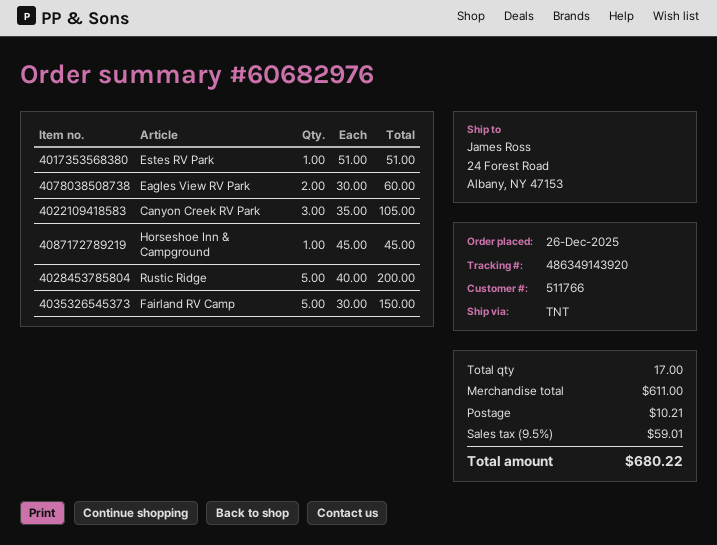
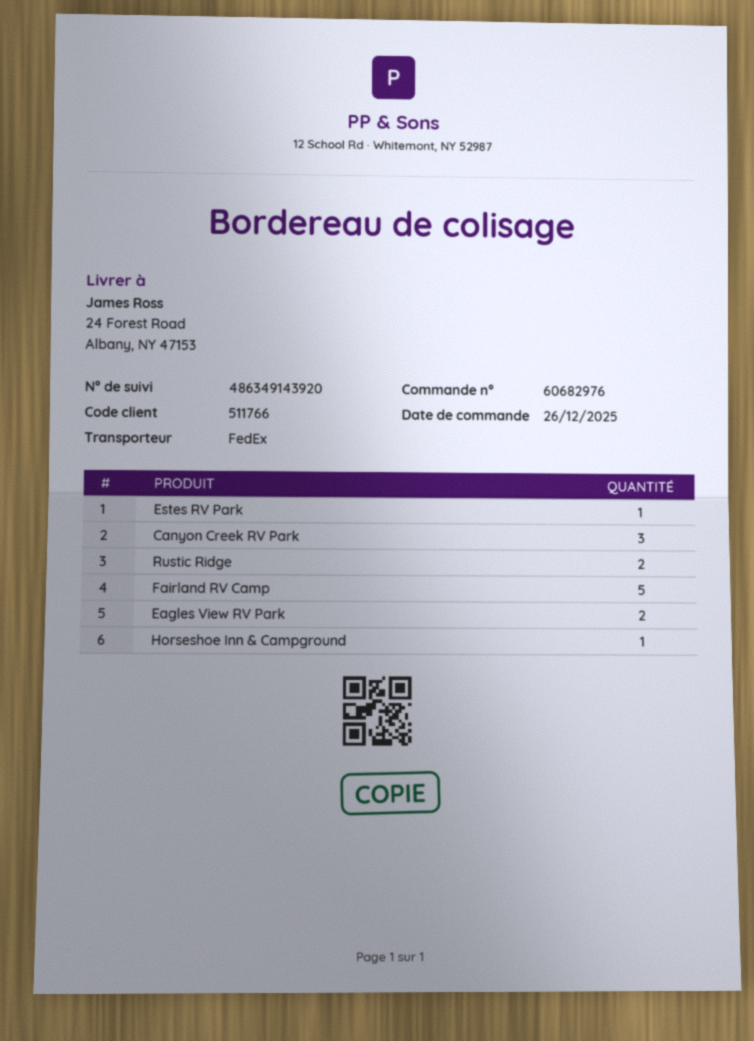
shipping method: TNT -> FedEx
Rustic Ridge: 5 -> 2

